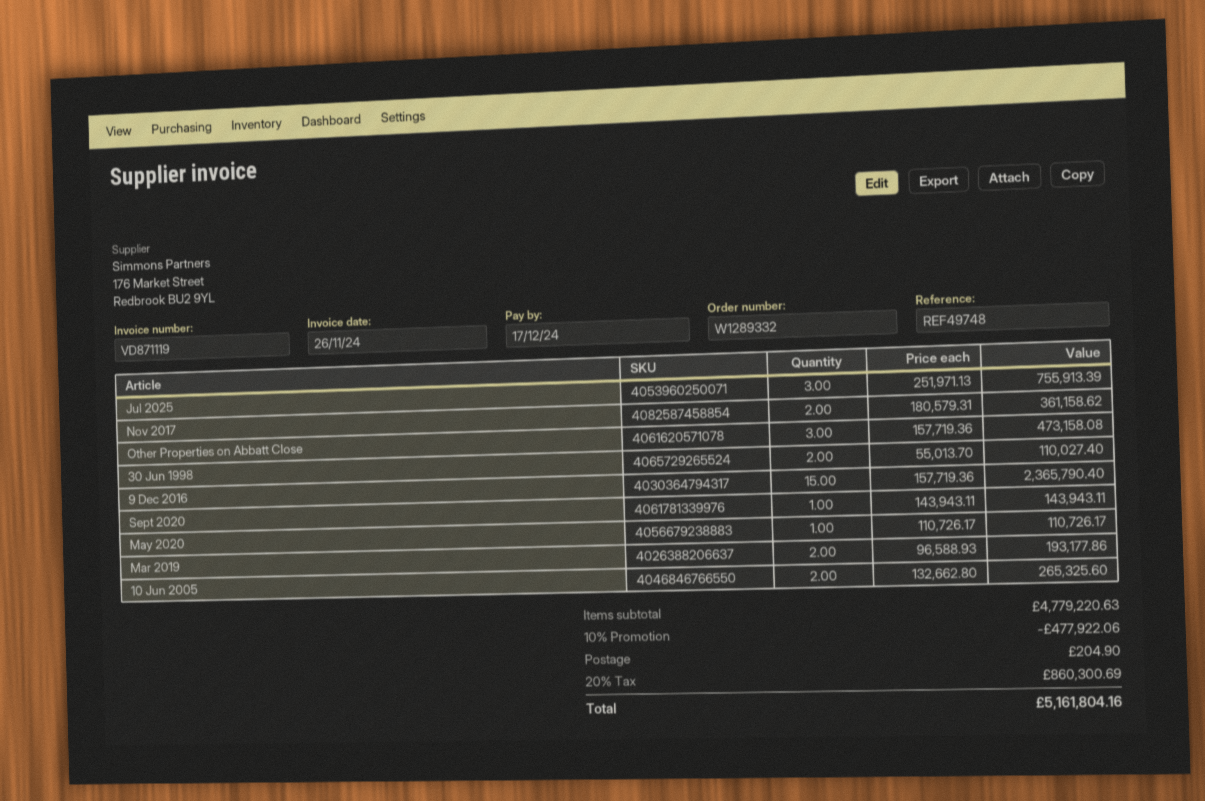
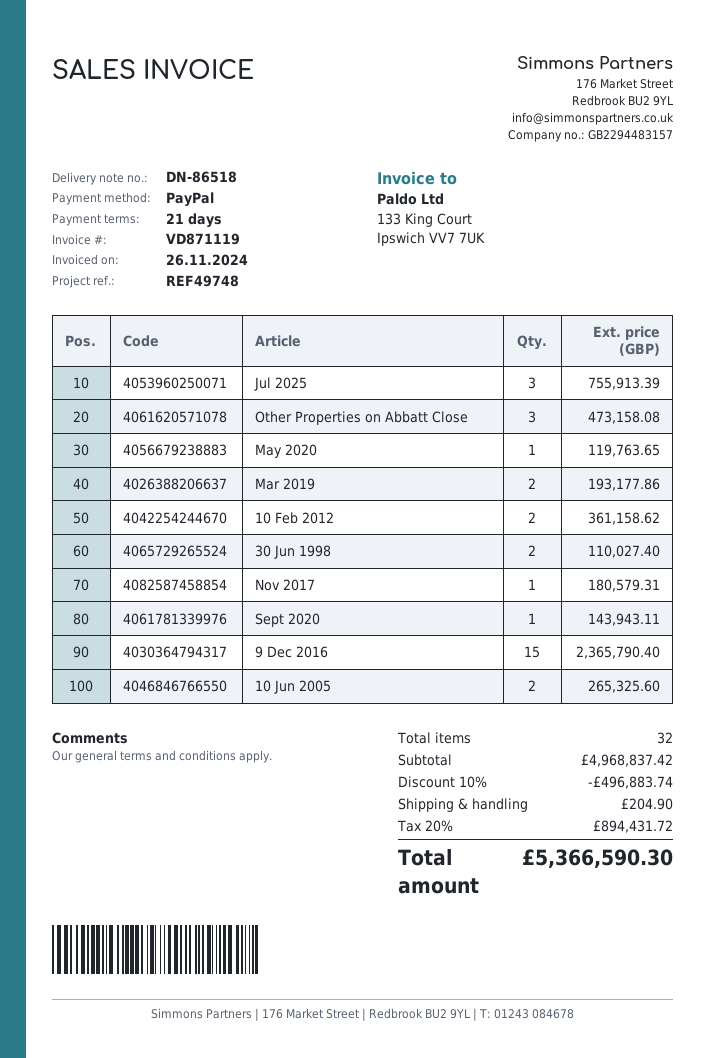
Nov 2017: 2 for 361158.62 -> 1 for 180579.31
May 2020: 1 for 110726.17 -> 1 for 119763.65
10 Feb 2012: none -> 2 for 361158.62
subtotal: 4779220.63 -> 4968837.42
discount: 10% = 477922.06 -> 10% = 496883.74
tax: 20% = 860300.69 -> 20% = 894431.72
total: 5161804.16 -> 5366590.30

